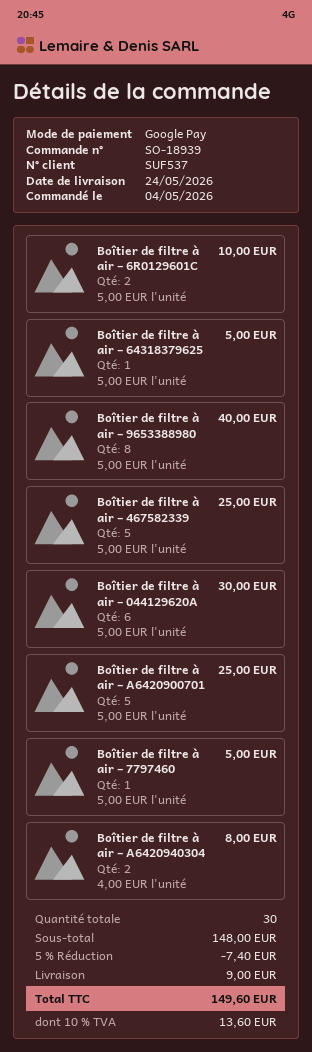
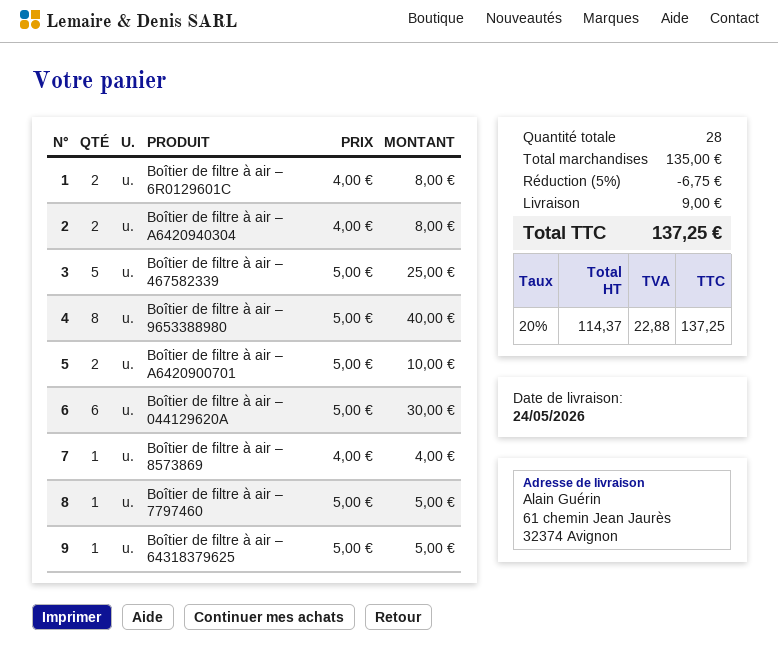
Boîtier de filtre à air – 6R0129601C: 2 x 5.00 = 10.00 -> 2 x 4.00 = 8.00
Boîtier de filtre à air – A6420900701: 5 x 5.00 = 25.00 -> 2 x 5.00 = 10.00
Boîtier de filtre à air – 8573869: none -> 1 x 4.00 = 4.00
total quantity: 30 -> 28
subtotal: 148.00 -> 135.00
discount: 5% = 7.40 -> 5% = 6.75
tax: 10% = 13.60 -> 20% = 22.88
total: 149.60 -> 137.25

